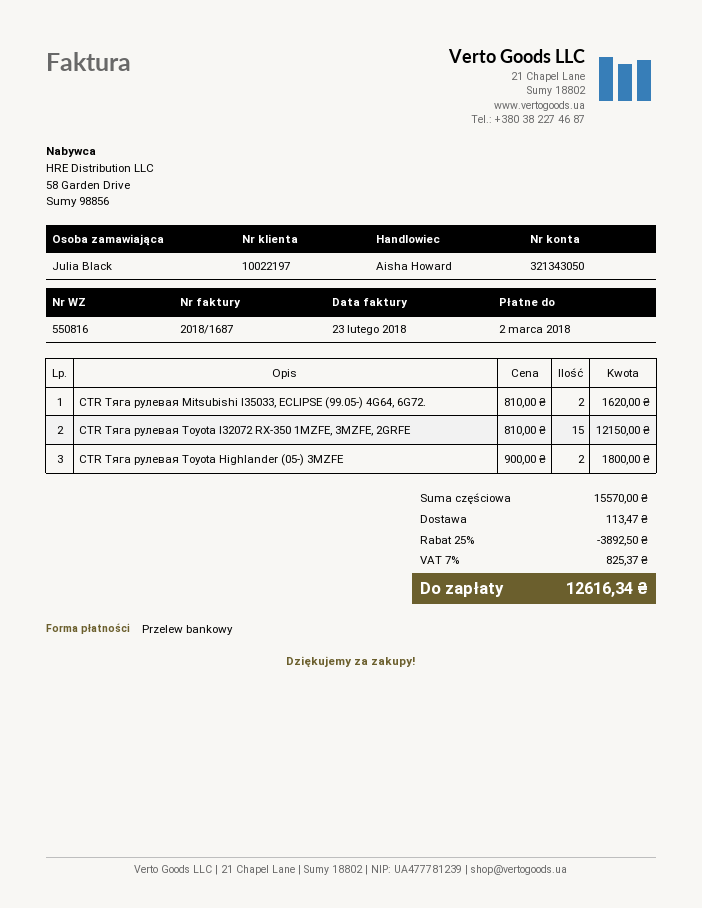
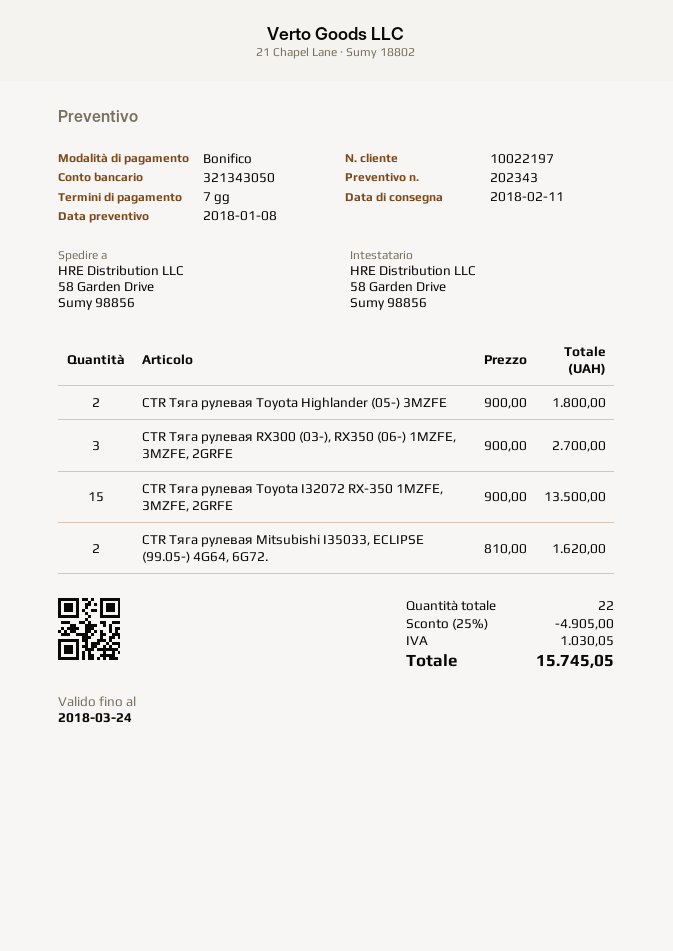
CTR Тяга рулевая Toyota I32072 RX-350 1MZFE, 3MZFE, 2GRFE: 15 x 810.00 = 12150.00 -> 15 x 900.00 = 13500.00
CTR Тяга рулевая RX300 (03-), RX350 (06-) 1MZFE, 3MZFE, 2GRFE: none -> 3 x 900.00 = 2700.00
discount: 25% = 3892.50 -> 25% = 4905.00
shipping: 113.47 -> none
tax: 825.37 -> 1030.05
total: 12616.34 -> 15745.05

